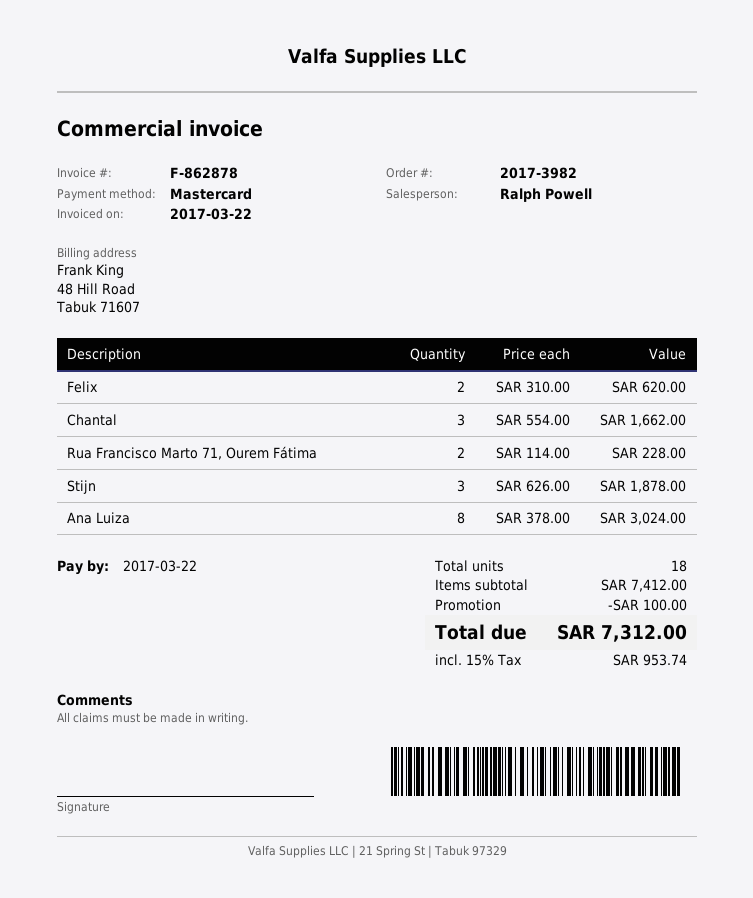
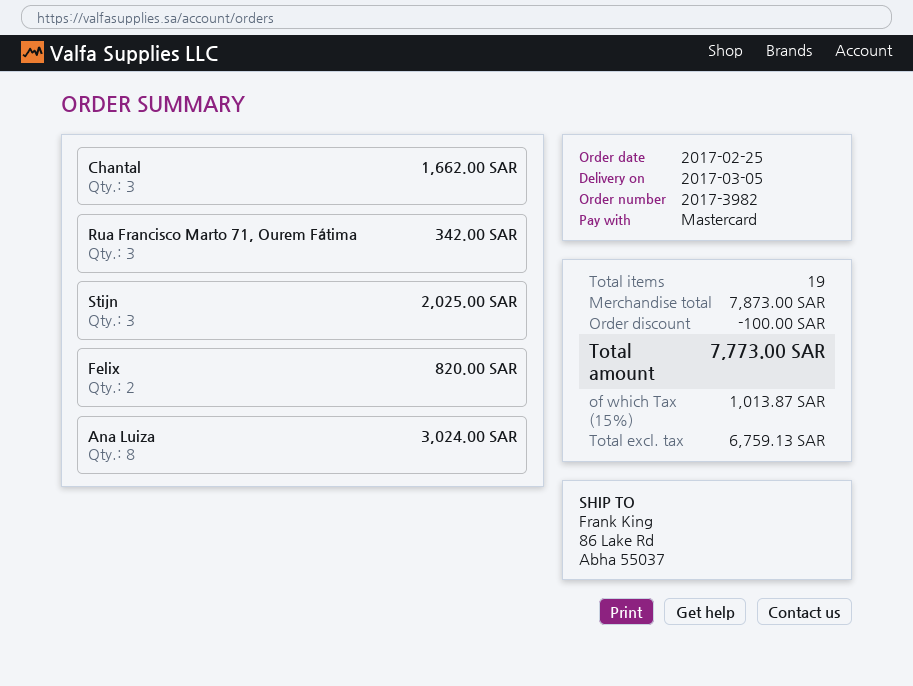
Felix: 2 for 620.00 -> 2 for 820.00
Rua Francisco Marto 71, Ourem Fátima: 2 for 228.00 -> 3 for 342.00
Stijn: 3 for 1878.00 -> 3 for 2025.00
total quantity: 18 -> 19
subtotal: 7412.00 -> 7873.00
tax: 15% = 953.74 -> 15% = 1013.87
total: 7312.00 -> 7773.00

